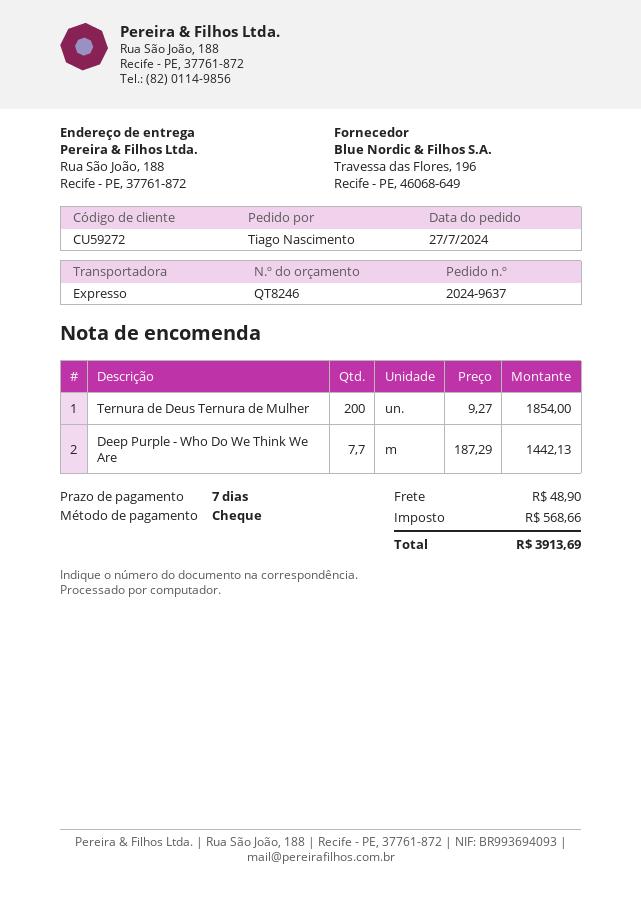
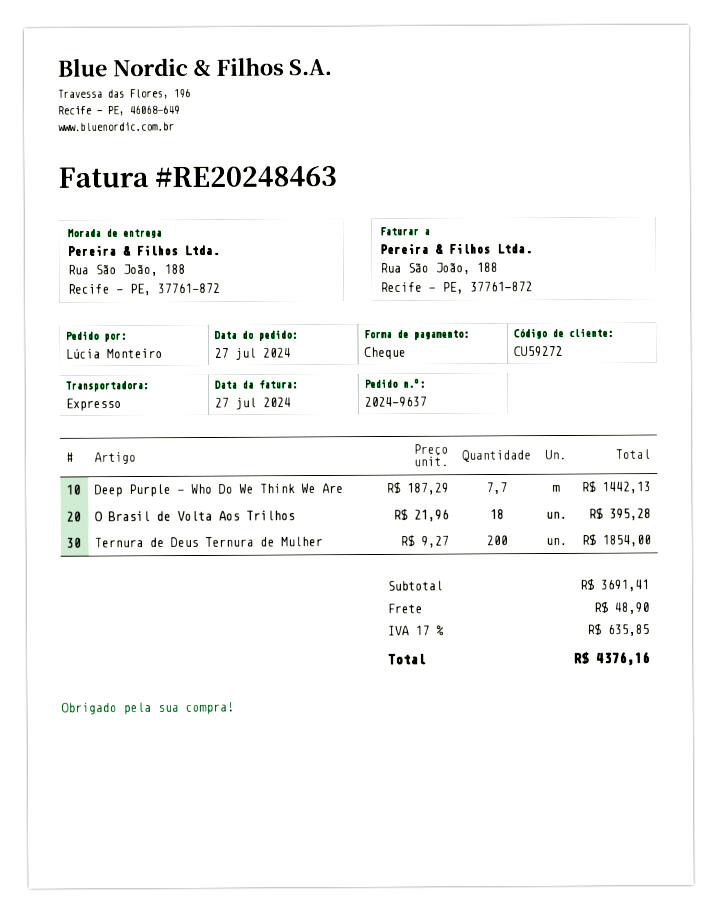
ordered by: Tiago Nascimento -> Lúcia Monteiro
O Brasil de Volta Aos Trilhos: none -> 18 x 21.96 = 395.28
tax: 568.66 -> 635.85
total: 3913.69 -> 4376.16

